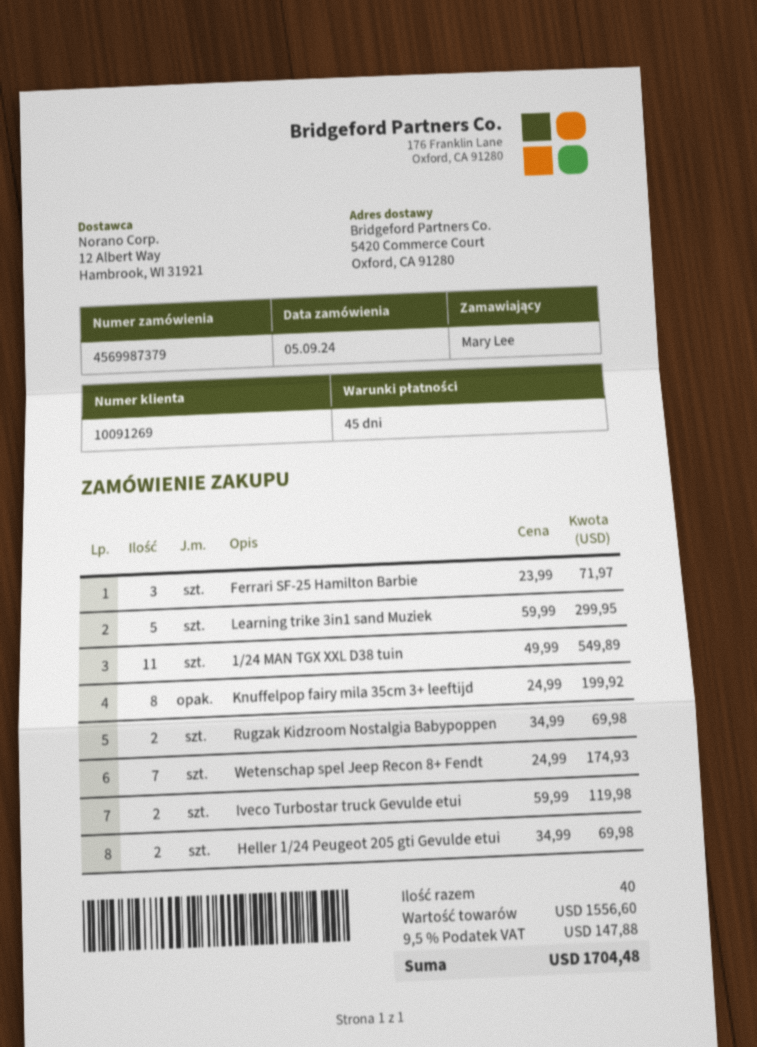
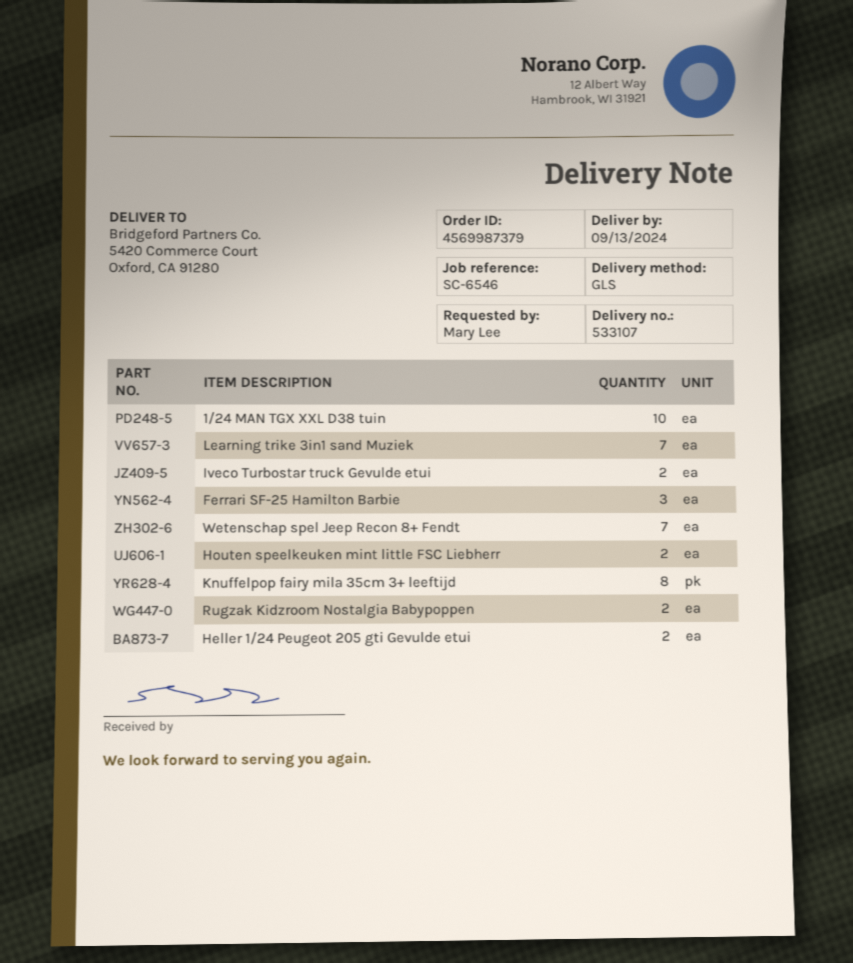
Learning trike 3in1 sand Muziek: 5 -> 7
1/24 MAN TGX XXL D38 tuin: 11 -> 10
Houten speelkeuken mint little FSC Liebherr: none -> 2

